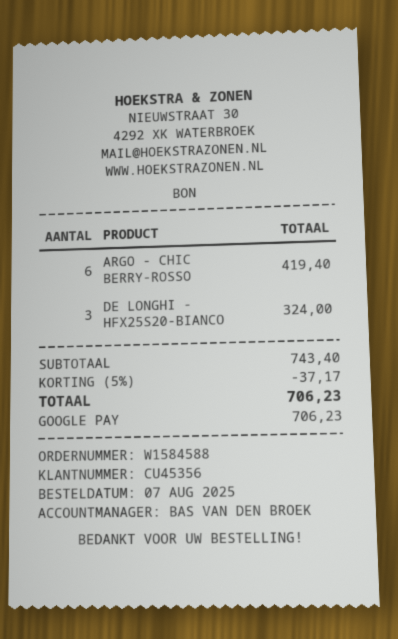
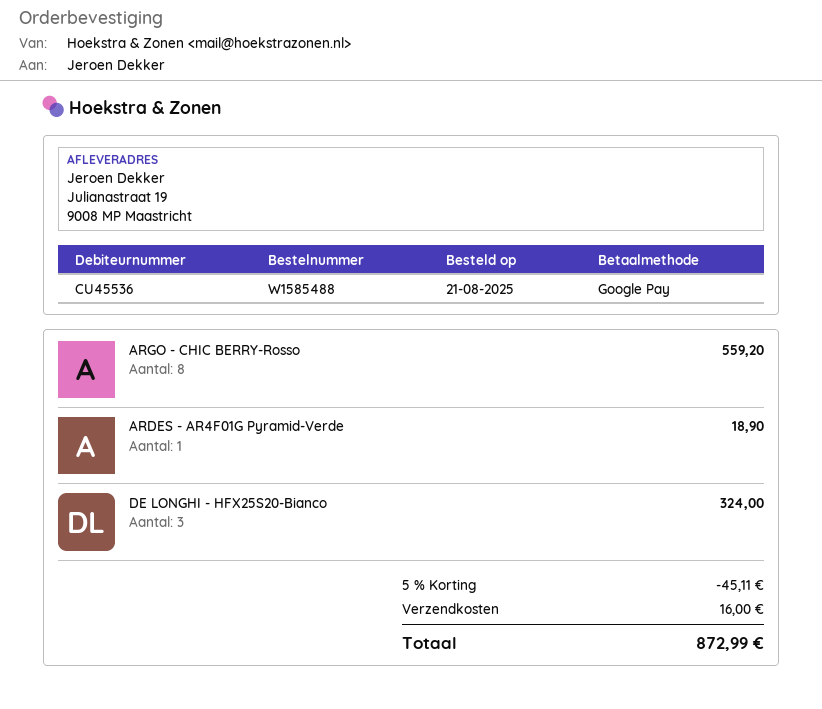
order number: W1584588 -> W1585488
order date: 2025-08-07 -> 2025-08-21
customer number: CU45356 -> CU45536
ARGO - CHIC BERRY-ROSSO: 6 for 419.40 -> 8 for 559.20
ARDES - AR4F01G Pyramid-Verde: none -> 1 for 18.90
discount: 5% = 37.17 -> 5% = 45.11
shipping: none -> 16.00
total: 706.23 -> 872.99

